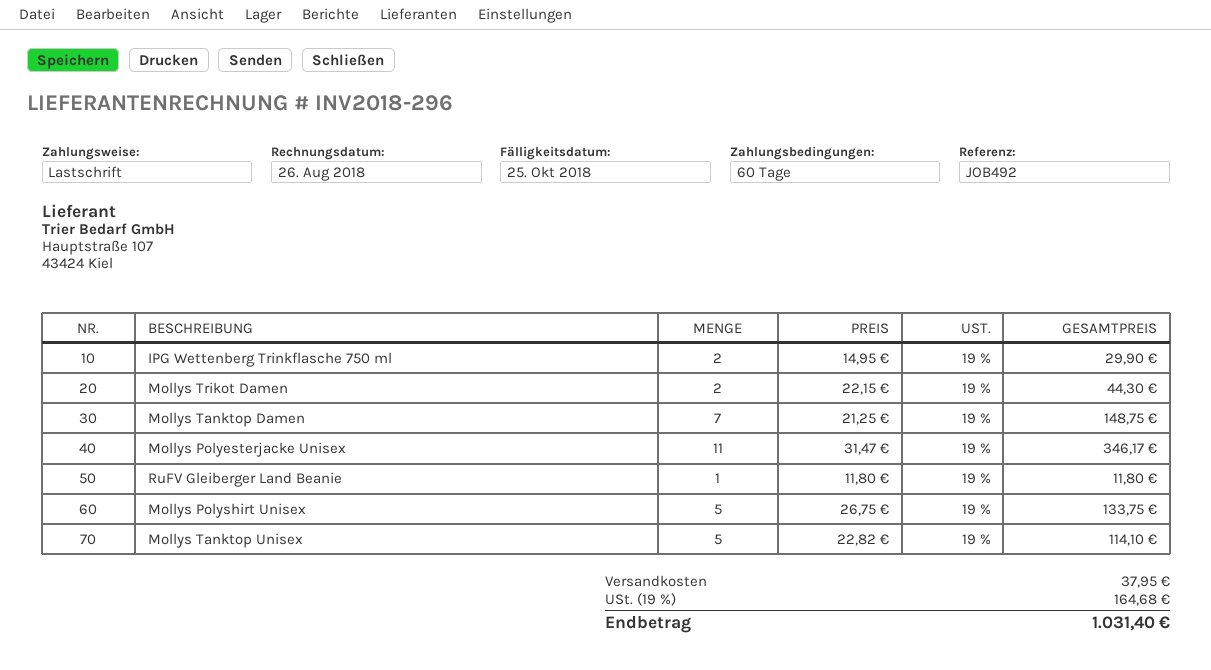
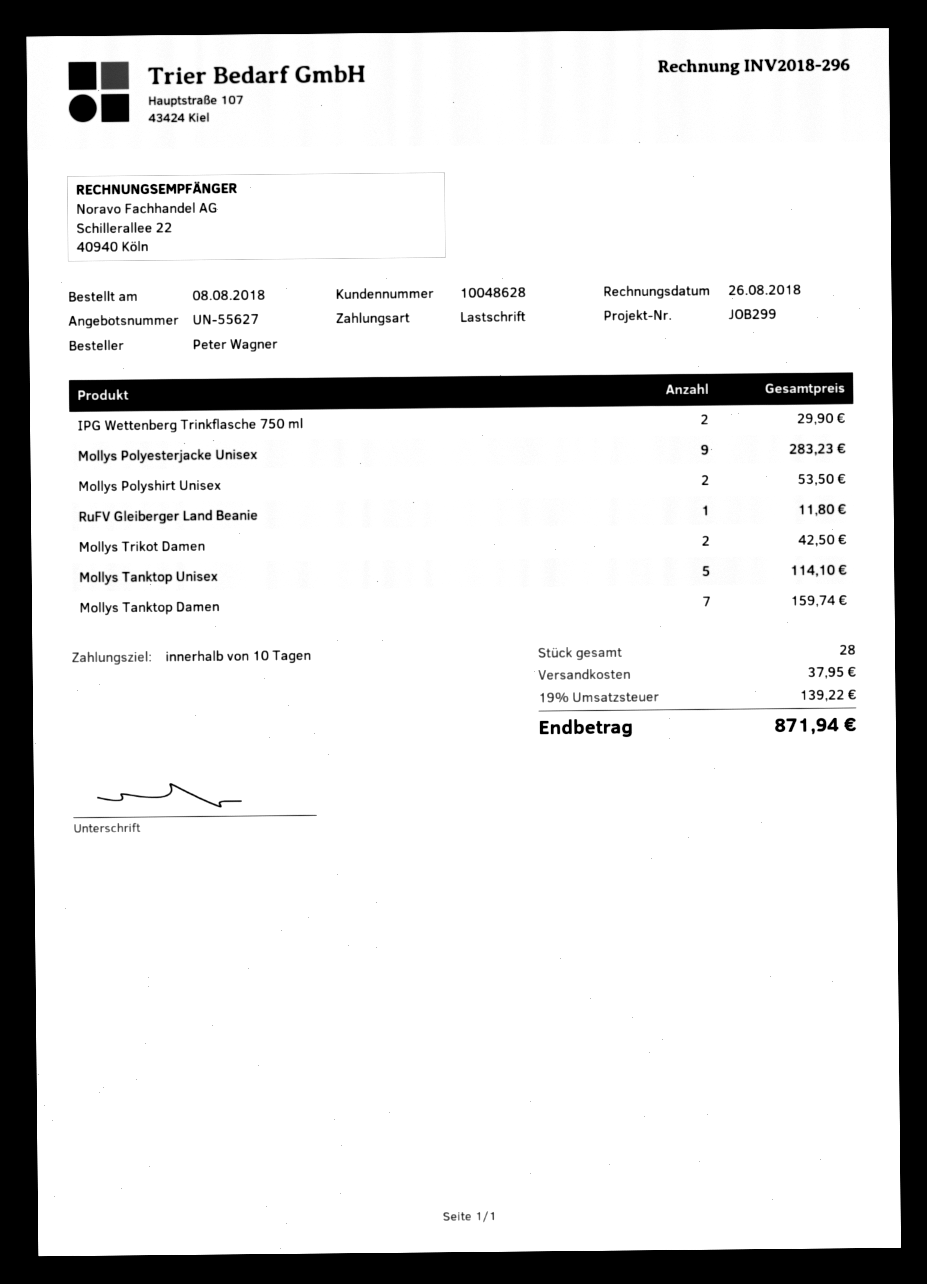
payment terms: 60 days -> 10 days
reference: JOB492 -> JOB299
Mollys Trikot Damen: 2 for 44.30 -> 2 for 42.50
Mollys Tanktop Damen: 7 for 148.75 -> 7 for 159.74
Mollys Polyesterjacke Unisex: 11 for 346.17 -> 9 for 283.23
Mollys Polyshirt Unisex: 5 for 133.75 -> 2 for 53.50
tax: 19% = 164.68 -> 19% = 139.22
total: 1031.40 -> 871.94

